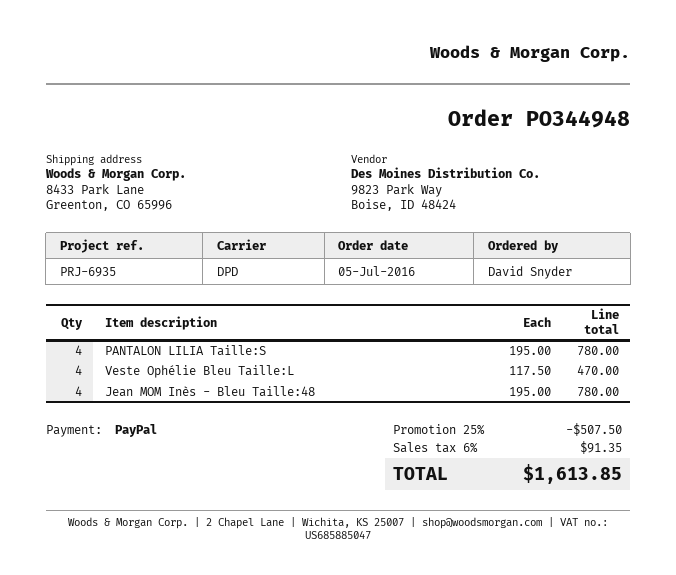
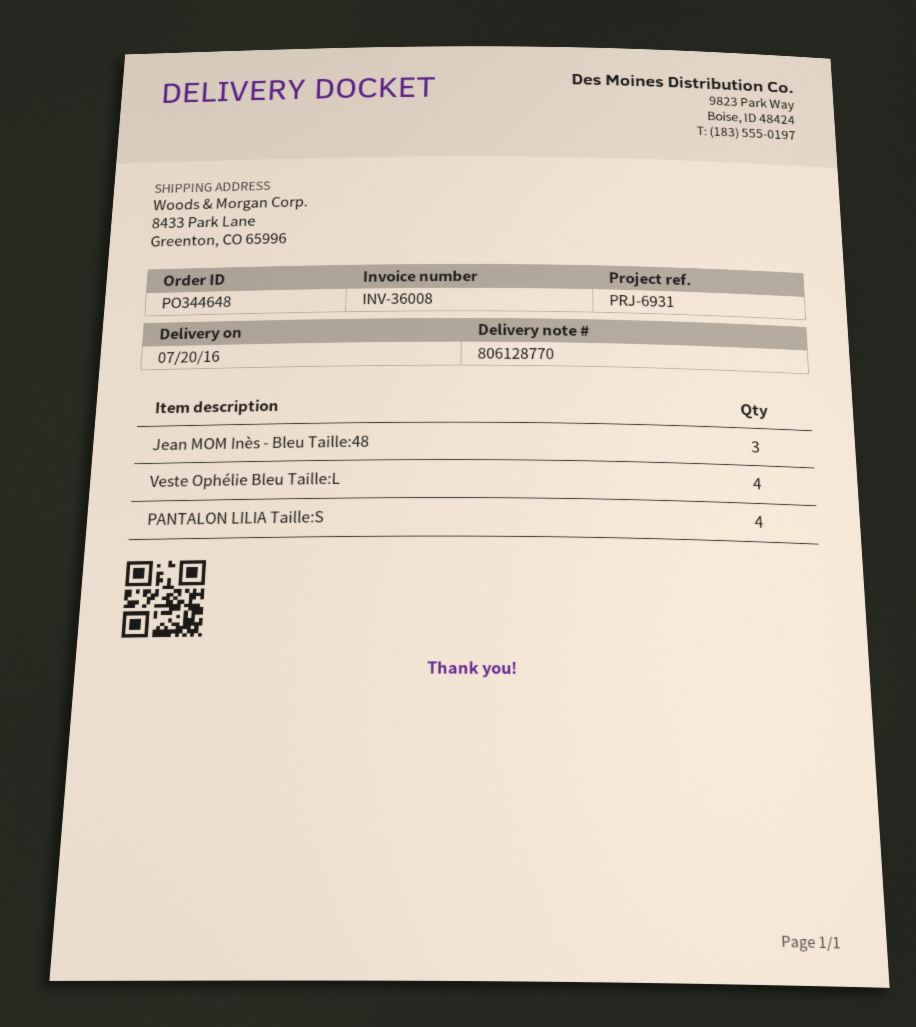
order number: PO344948 -> PO344648
reference: PRJ-6935 -> PRJ-6931
Jean MOM Inès - Bleu Taille:48: 4 -> 3

